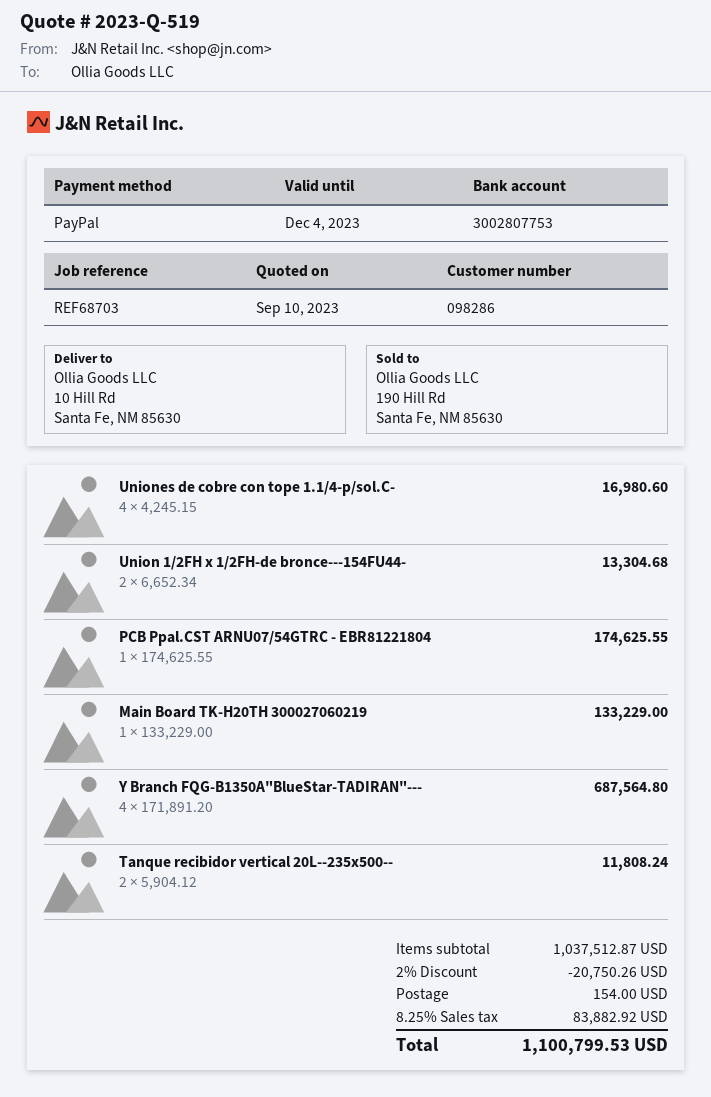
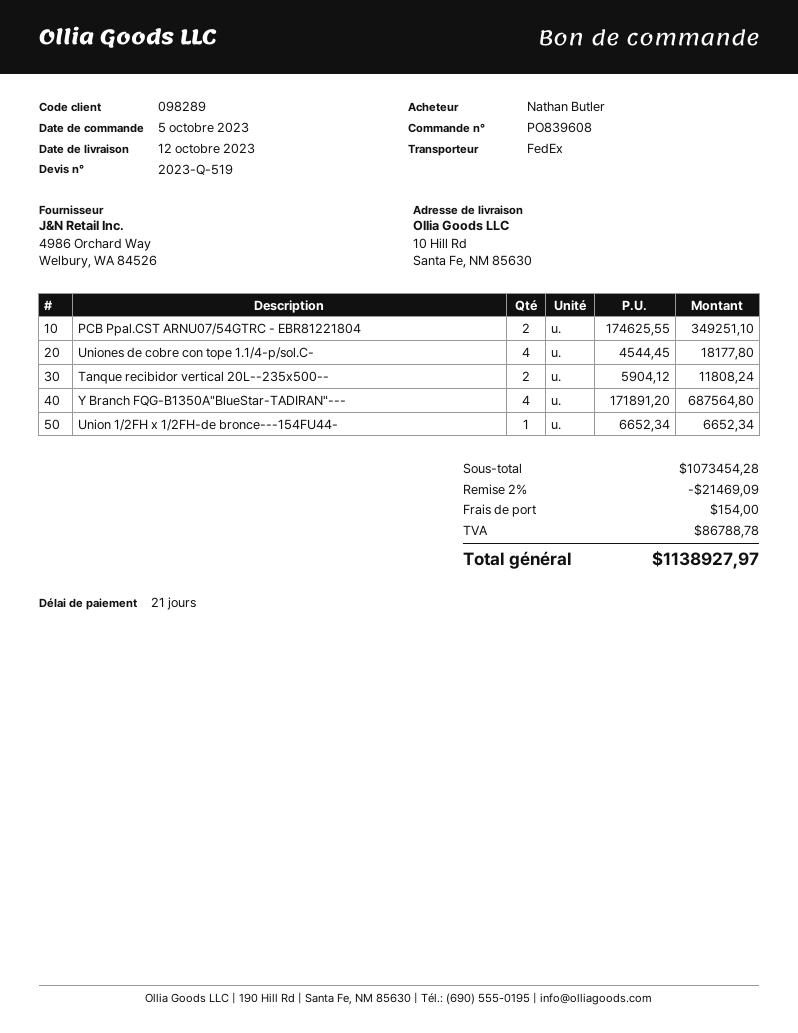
customer number: 098286 -> 098289
Uniones de cobre con tope 1.1/4-p/sol.C-: 4 x 4245.15 = 16980.60 -> 4 x 4544.45 = 18177.80
Union 1/2FH x 1/2FH-de bronce---154FU44-: 2 x 6652.34 = 13304.68 -> 1 x 6652.34 = 6652.34
PCB Ppal.CST ARNU07/54GTRC - EBR81221804: 1 x 174625.55 = 174625.55 -> 2 x 174625.55 = 349251.10
Main Board TK-H20TH 300027060219: 1 x 133229.00 = 133229.00 -> none
subtotal: 1037512.87 -> 1073454.28
discount: 2% = 20750.26 -> 2% = 21469.09
tax: 83882.92 -> 86788.78
total: 1100799.53 -> 1138927.97

